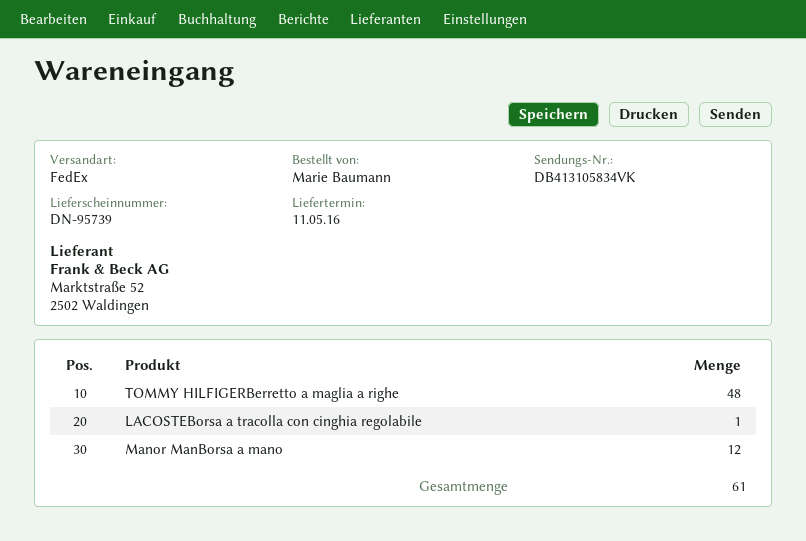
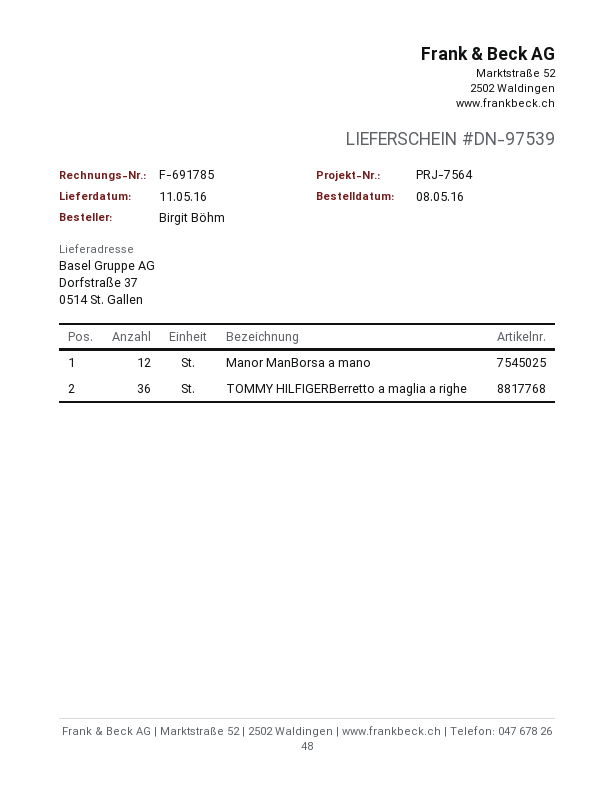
delivery note number: DN-95739 -> DN-97539
ordered by: Marie Baumann -> Birgit Böhm
TOMMY HILFIGERBerretto a maglia a righe: 48 -> 36
LACOSTEBorsa a tracolla con cinghia regolabile: 1 -> none

